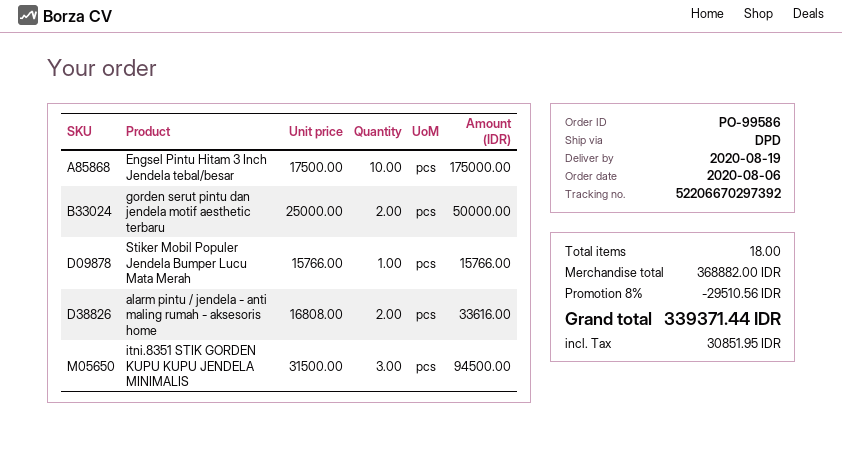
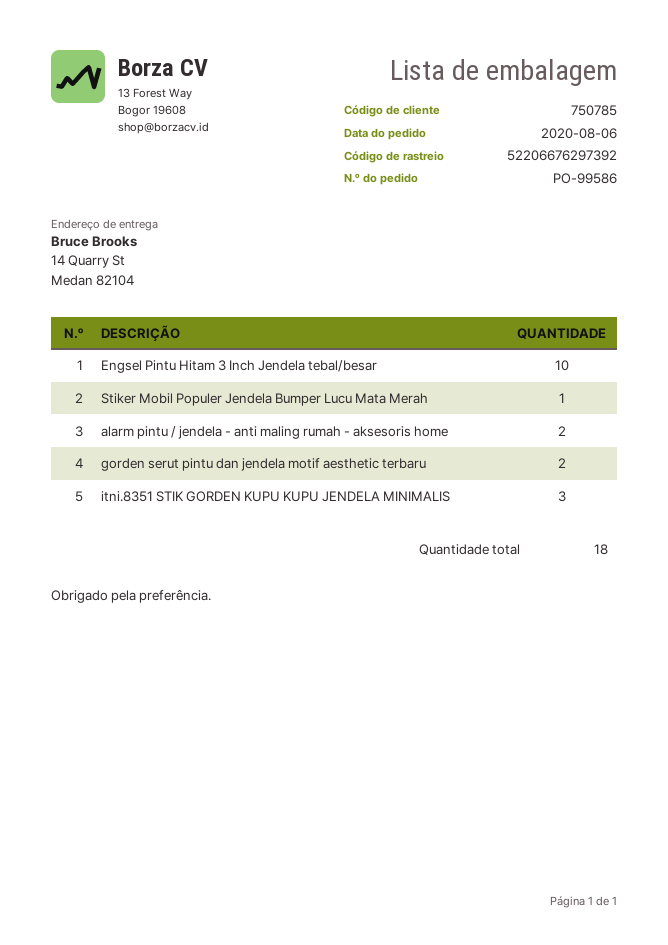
tracking number: 52206670297392 -> 52206676297392

